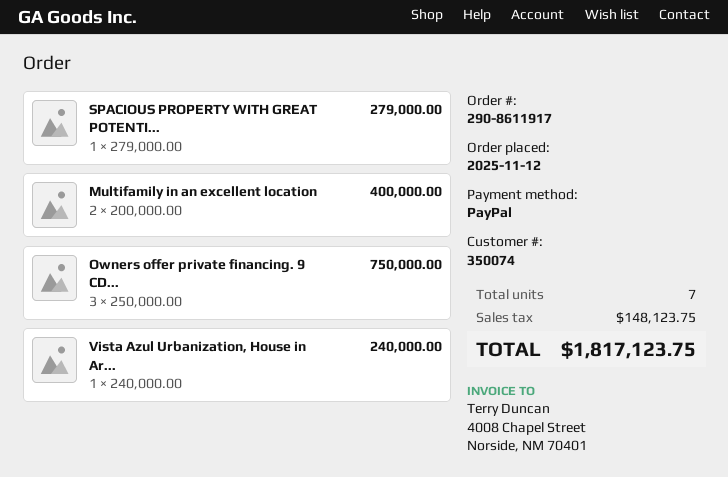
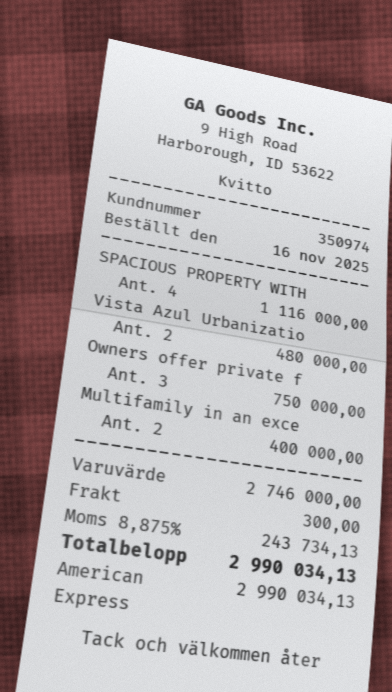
order date: 2025-11-12 -> 2025-11-16
customer number: 350074 -> 350974
payment method: PayPal -> American Express
SPACIOUS PROPERTY WITH GREAT POTENTI...: 1 for 279000.00 -> 4 for 1116000.00
Vista Azul Urbanization, House in Ar...: 1 for 240000.00 -> 2 for 480000.00
shipping: none -> 300.00
tax: 148123.75 -> 243734.13
total: 1817123.75 -> 2990034.13

